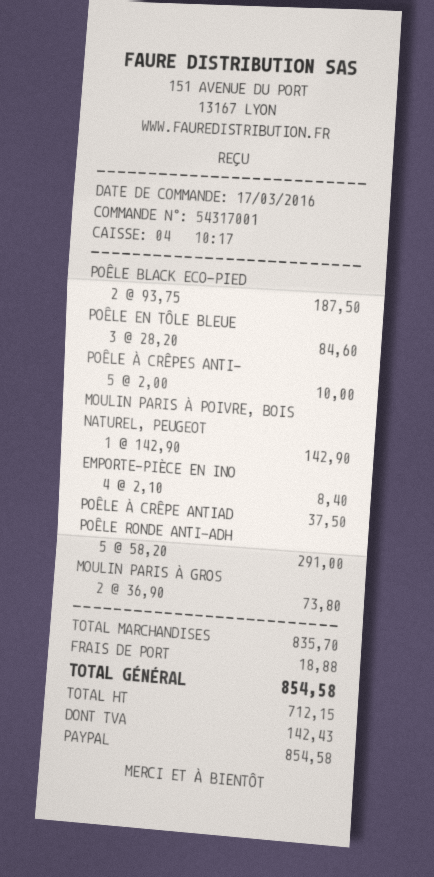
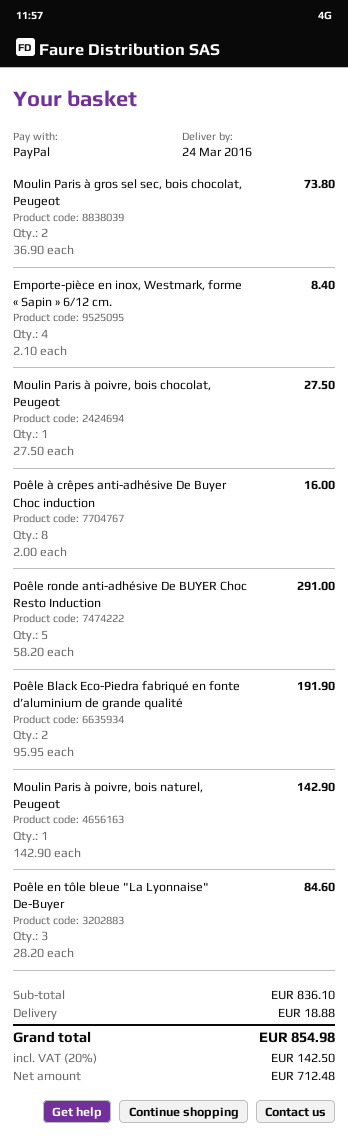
POÊLE BLACK ECO-PIED: 2 x 93.75 = 187.50 -> 2 x 95.95 = 191.90
POÊLE À CRÊPES ANTI-: 5 x 2.00 = 10.00 -> 8 x 2.00 = 16.00
POÊLE À CRÊPE ANTIAD: 1 x 37.50 = 37.50 -> none
Moulin Paris à poivre, bois chocolat, Peugeot: none -> 1 x 27.50 = 27.50
subtotal: 835.70 -> 836.10
net: 712.15 -> 712.48
tax: 142.43 -> 142.50
total: 854.58 -> 854.98

